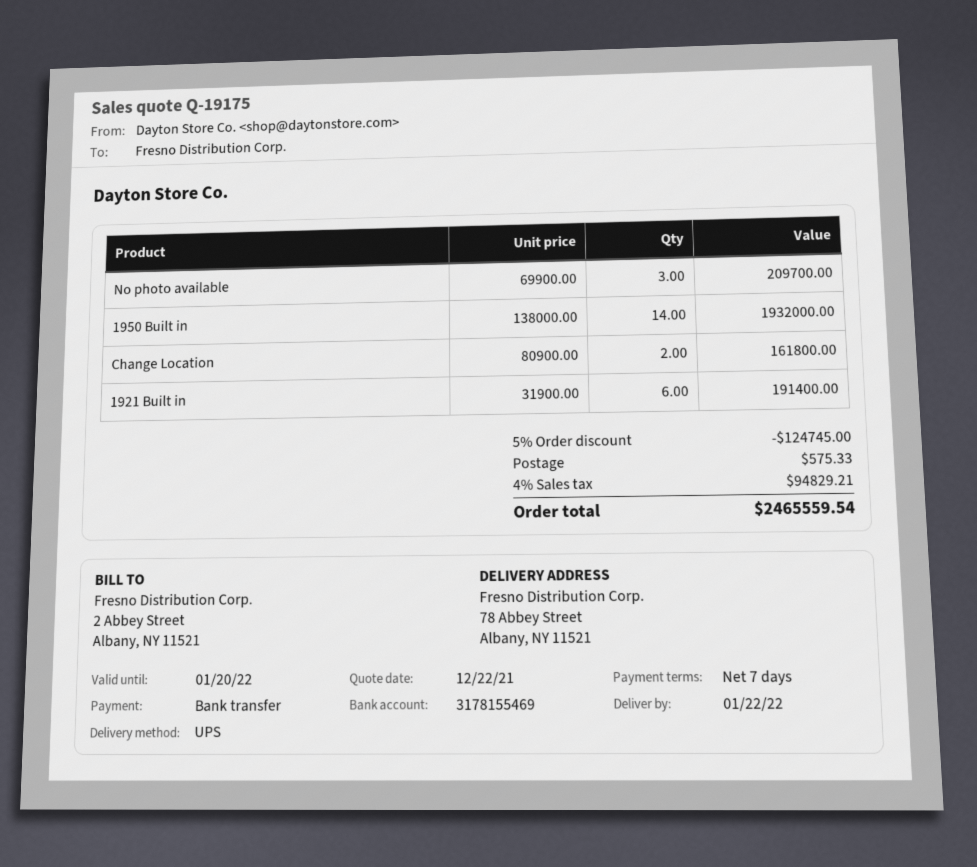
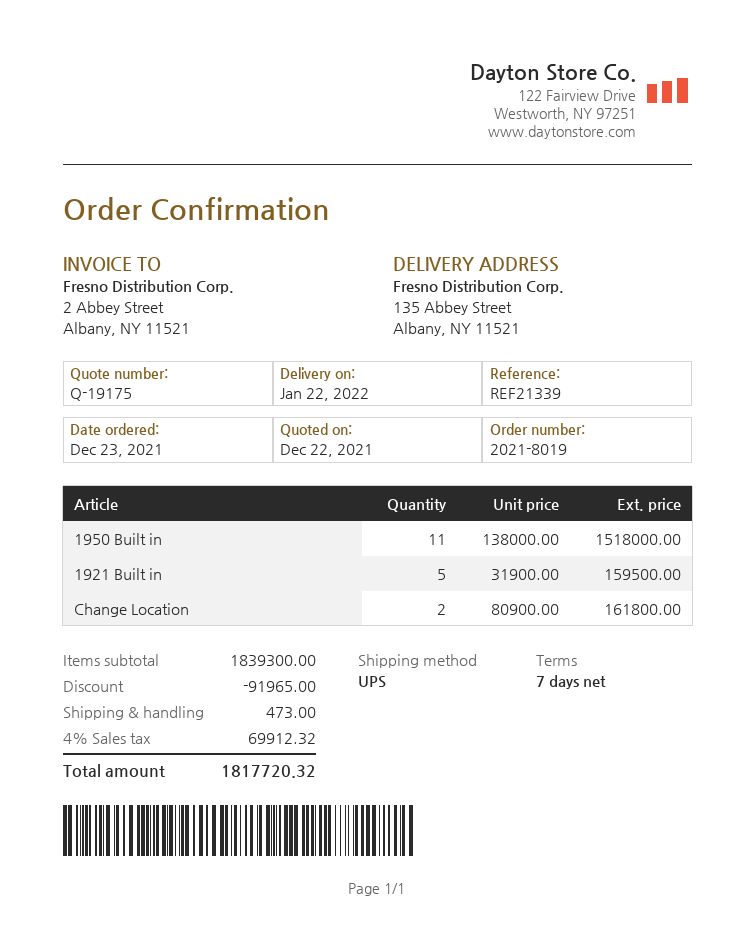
ship to: 78 Abbey Street, Albany, NY 11521 -> 135 Abbey Street, Albany, NY 11521
No photo available: 3 x 69900.00 = 209700.00 -> none
1950 Built in: 14 x 138000.00 = 1932000.00 -> 11 x 138000.00 = 1518000.00
1921 Built in: 6 x 31900.00 = 191400.00 -> 5 x 31900.00 = 159500.00
discount: 124745.00 -> 91965.00
shipping: 575.33 -> 473.00
tax: 4% = 94829.21 -> 4% = 69912.32
total: 2465559.54 -> 1817720.32

